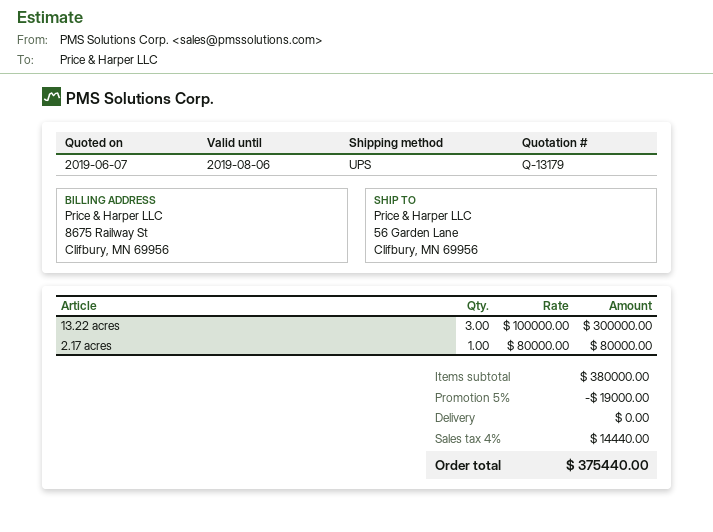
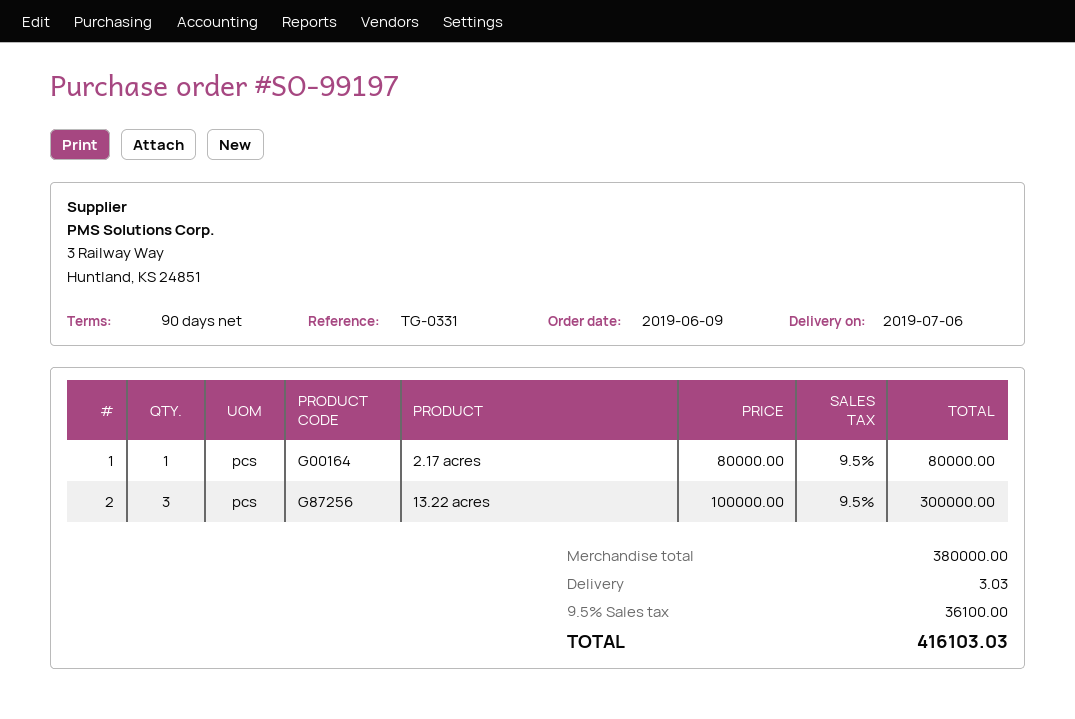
discount: 5% = 19000.00 -> none
shipping: 0.00 -> 3.03
tax: 4% = 14440.00 -> 9.5% = 36100.00
total: 375440.00 -> 416103.03

